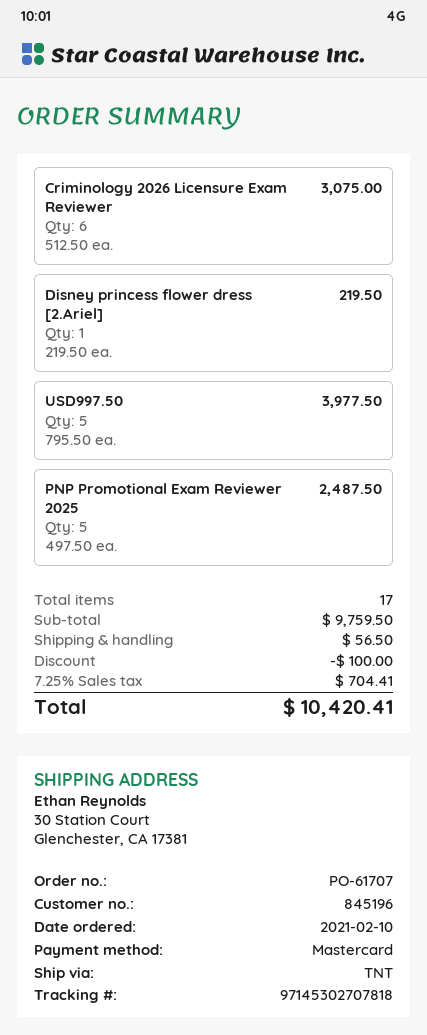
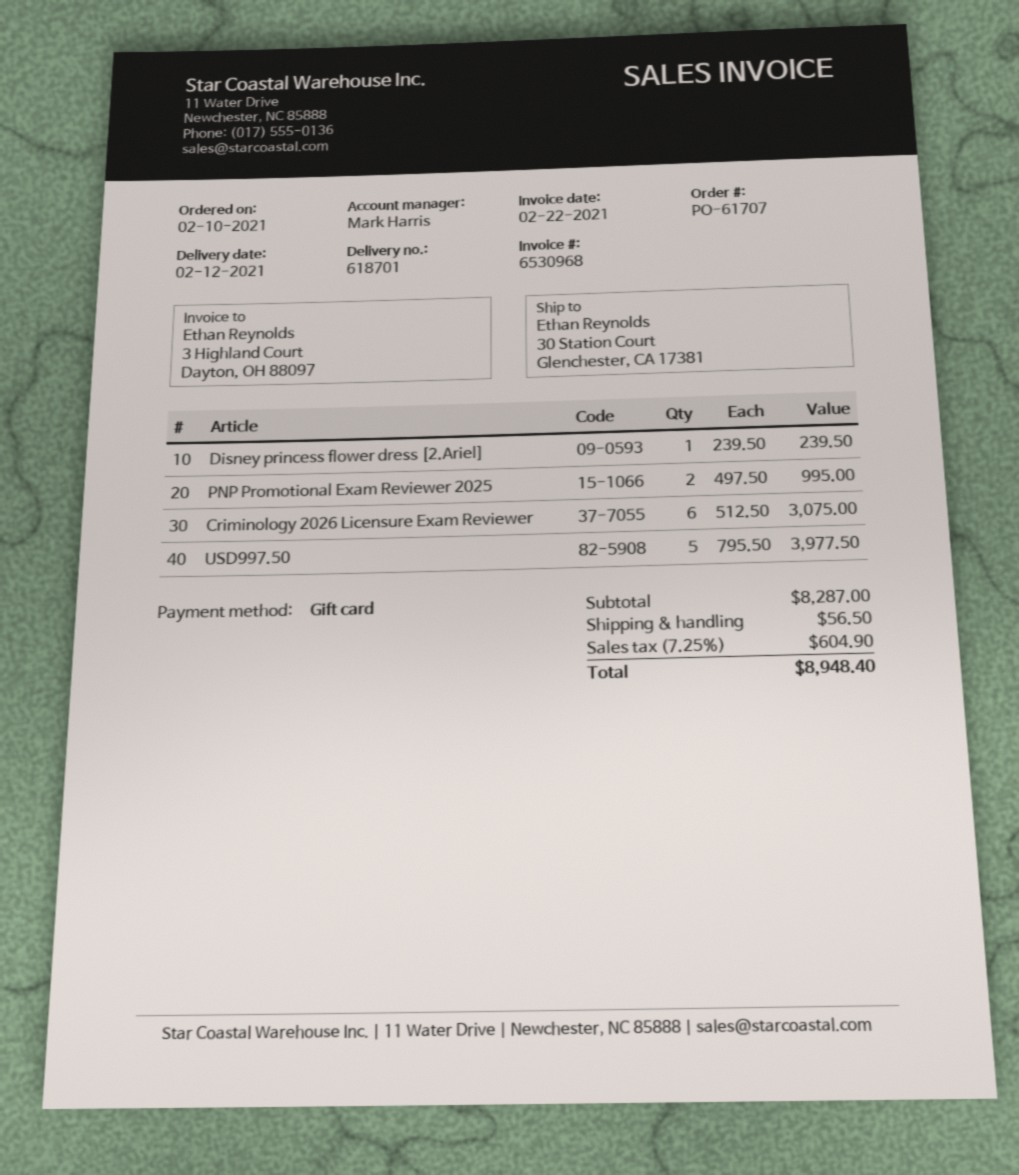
payment method: Mastercard -> gift card
Disney princess flower dress [2.Ariel]: 1 x 219.50 = 219.50 -> 1 x 239.50 = 239.50
PNP Promotional Exam Reviewer 2025: 5 x 497.50 = 2487.50 -> 2 x 497.50 = 995.00
subtotal: 9759.50 -> 8287.00
discount: 100.00 -> none
tax: 7.25% = 704.41 -> 7.25% = 604.90
total: 10420.41 -> 8948.40

